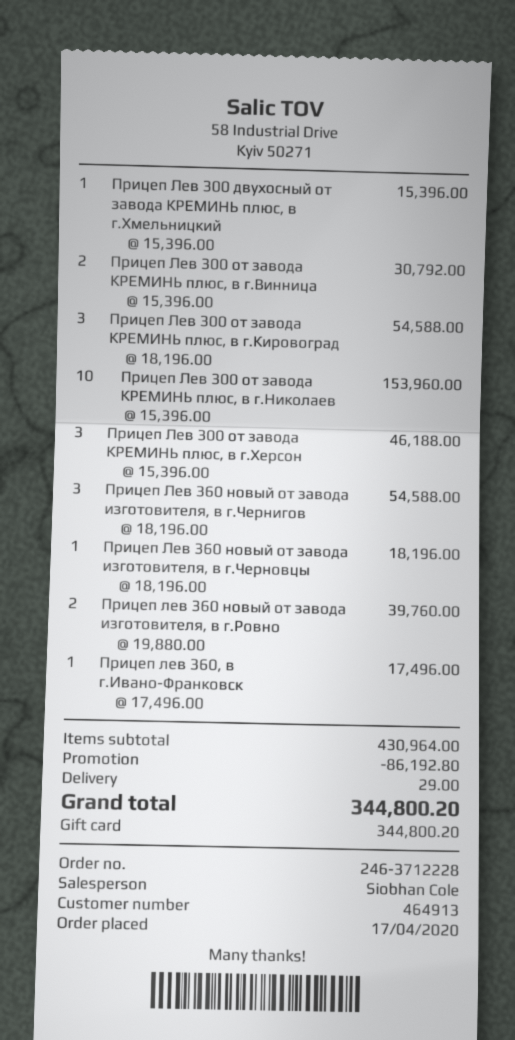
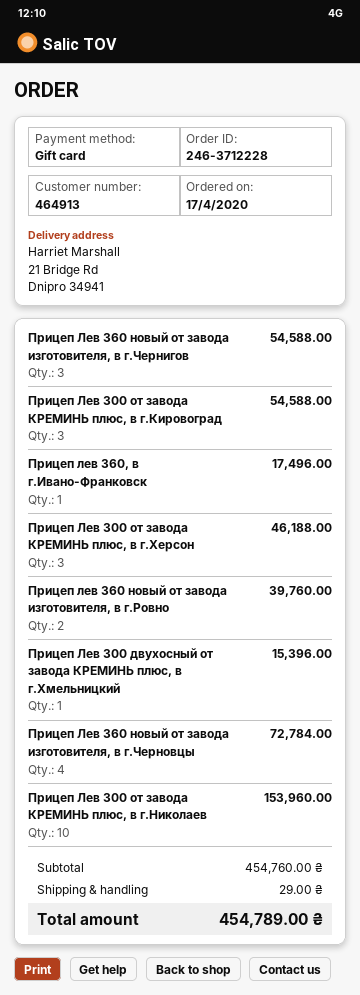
Прицеп Лев 300 от завода КРЕМИНЬ плюс, в г.Винница: 2 for 30792.00 -> none
Прицеп Лев 360 новый от завода изготовителя, в г.Черновцы: 1 for 18196.00 -> 4 for 72784.00
subtotal: 430964.00 -> 454760.00
discount: 86192.80 -> none
total: 344800.20 -> 454789.00

